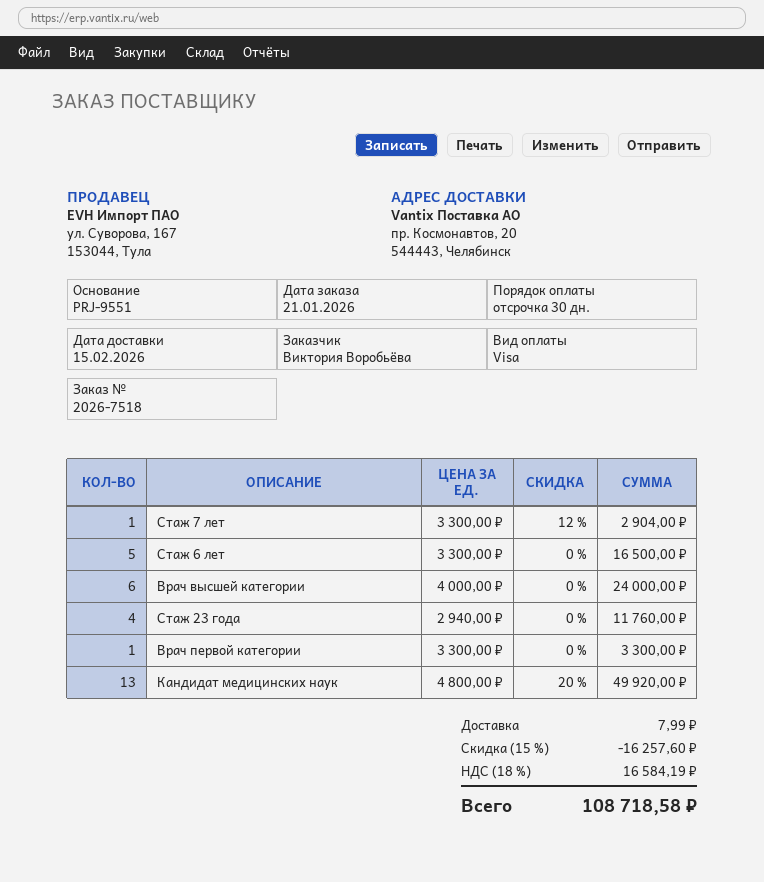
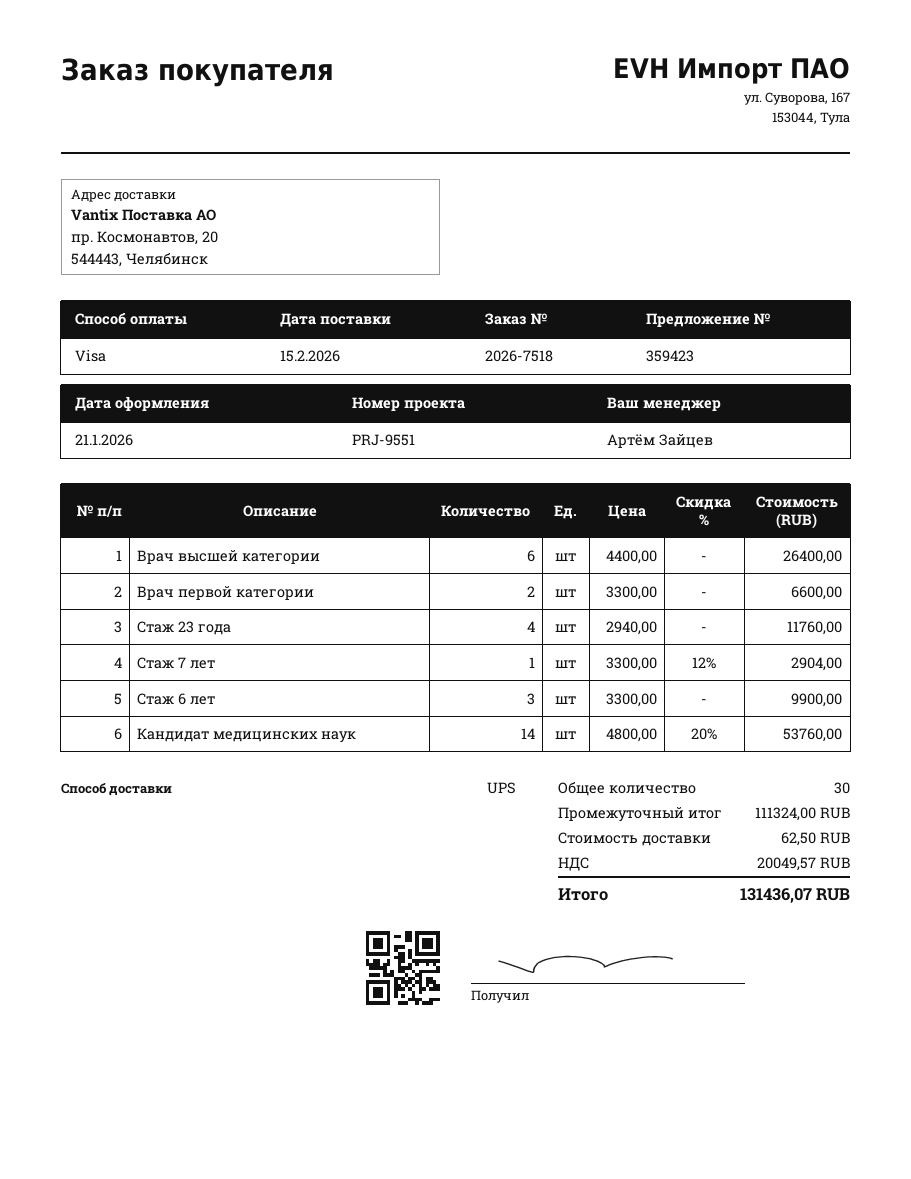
Стаж 6 лет: 5 x 3300.00 = 16500.00 -> 3 x 3300.00 = 9900.00
Врач высшей категории: 6 x 4000.00 = 24000.00 -> 6 x 4400.00 = 26400.00
Врач первой категории: 1 x 3300.00 = 3300.00 -> 2 x 3300.00 = 6600.00
Кандидат медицинских наук: 13 x 4800.00 - 20% = 49920.00 -> 14 x 4800.00 - 20% = 53760.00
discount: 15% = 16257.60 -> none
shipping: 7.99 -> 62.50
tax: 16584.19 -> 20049.57
total: 108718.58 -> 131436.07

